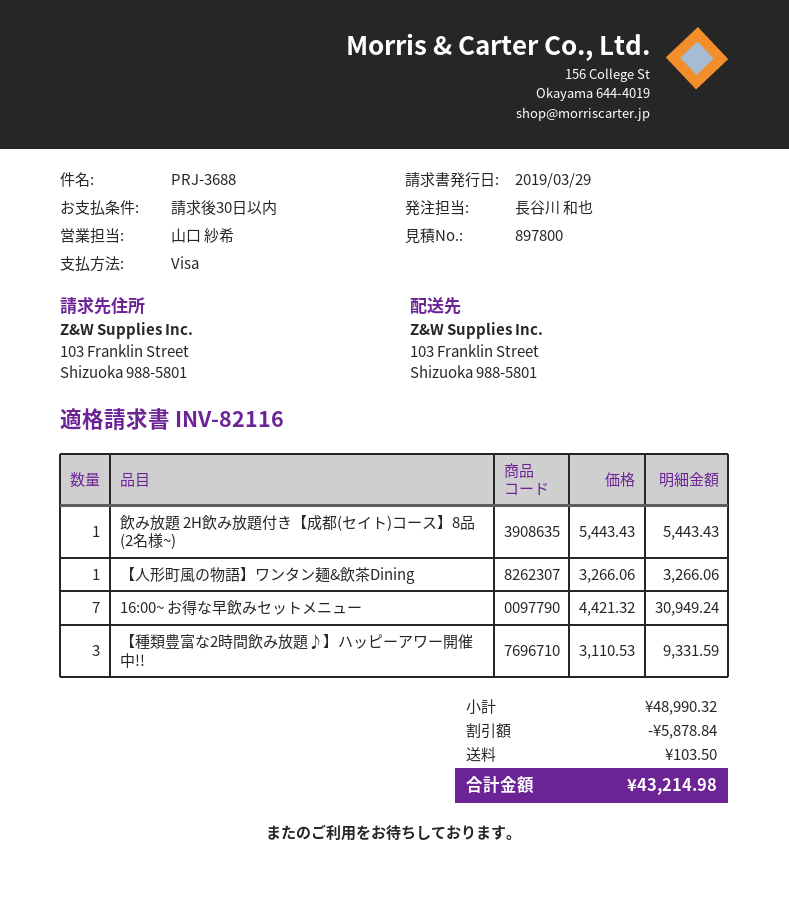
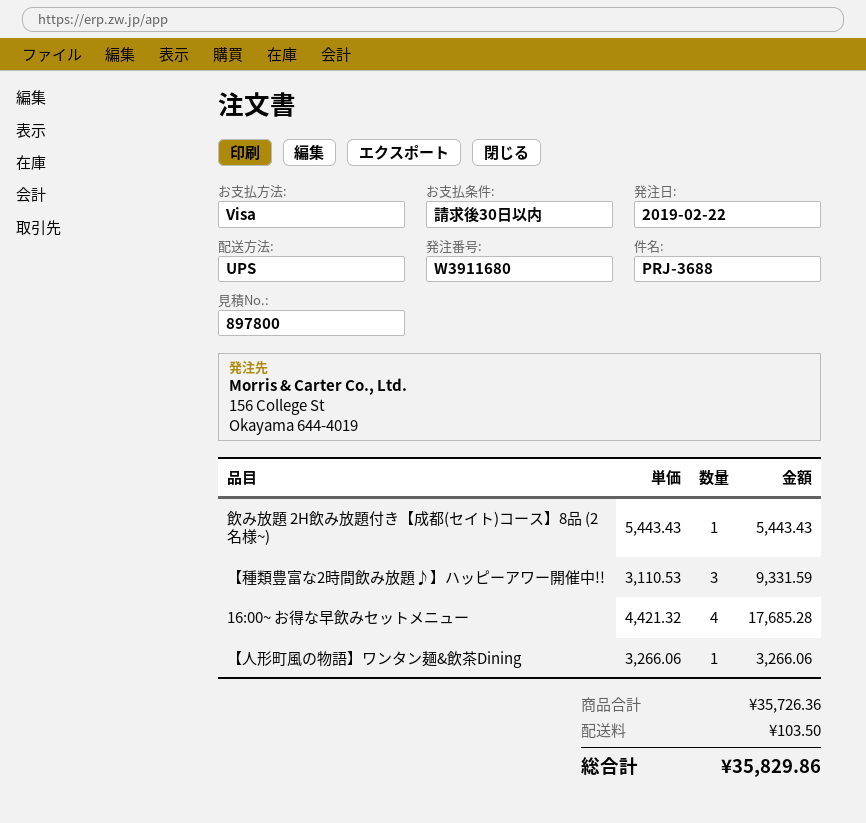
16:00~ お得な早飲みセットメニュー: 7 x 4421.32 = 30949.24 -> 4 x 4421.32 = 17685.28
subtotal: 48990.32 -> 35726.36
discount: 5878.84 -> none
total: 43214.98 -> 35829.86

